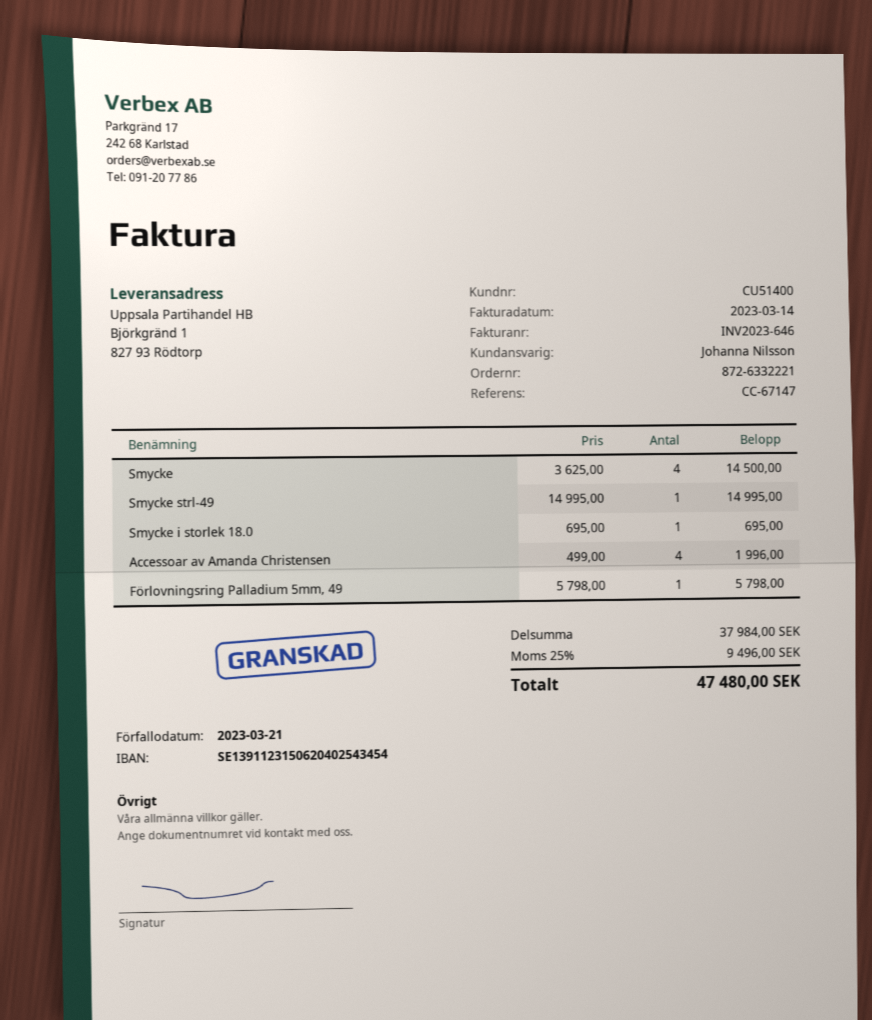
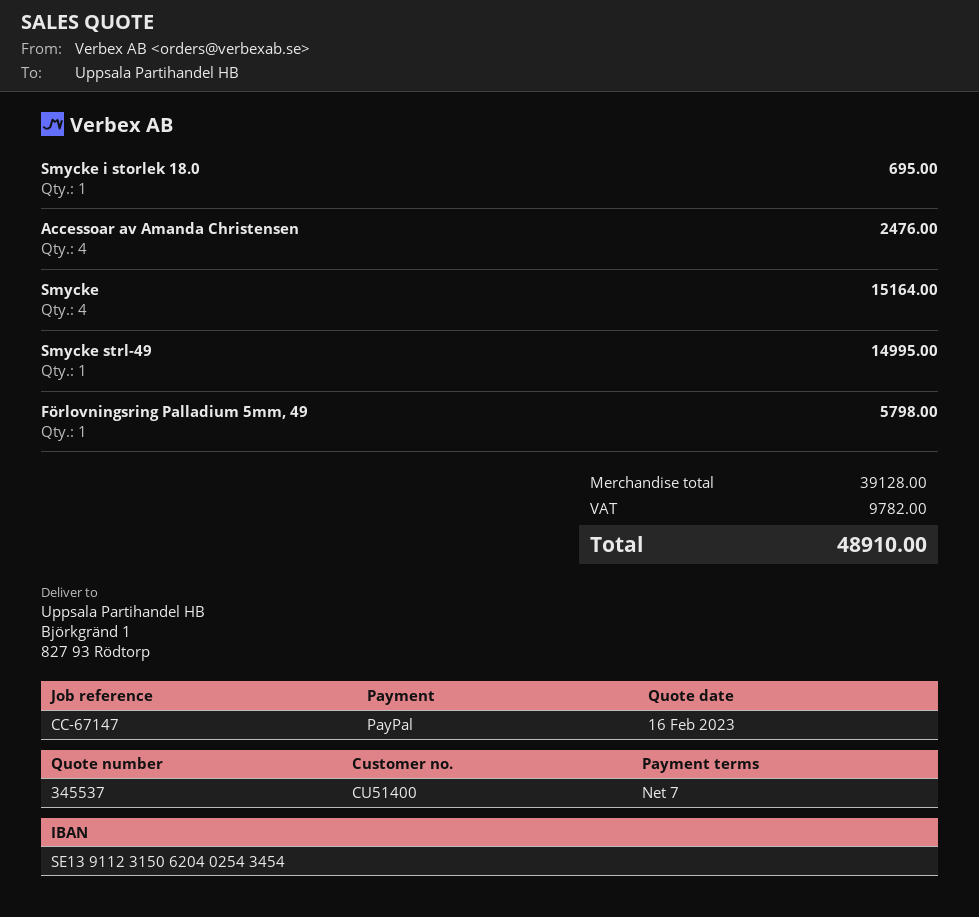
Smycke: 4 for 14500.00 -> 4 for 15164.00
Accessoar av Amanda Christensen: 4 for 1996.00 -> 4 for 2476.00
subtotal: 37984.00 -> 39128.00
tax: 9496.00 -> 9782.00
total: 47480.00 -> 48910.00

